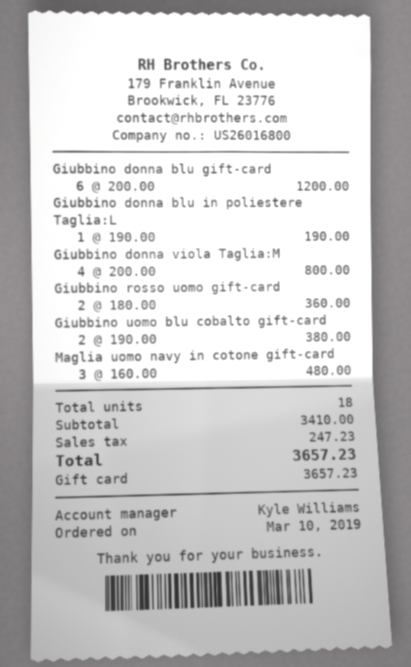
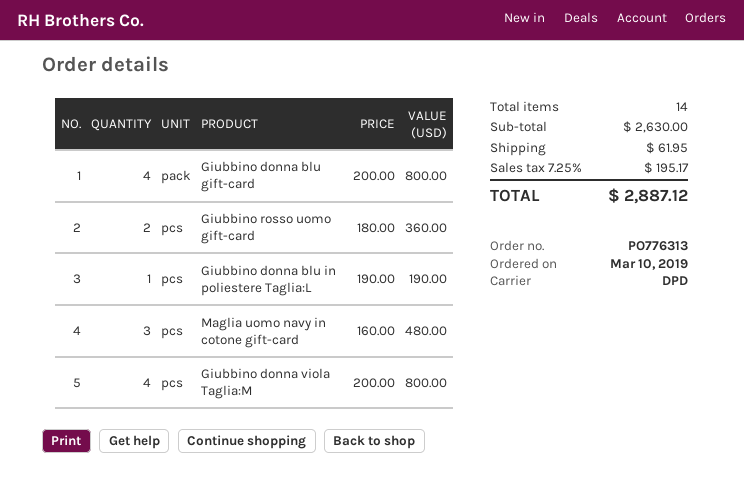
Giubbino donna blu gift-card: 6 x 200.00 = 1200.00 -> 4 x 200.00 = 800.00
Giubbino uomo blu cobalto gift-card: 2 x 190.00 = 380.00 -> none
total quantity: 18 -> 14
subtotal: 3410.00 -> 2630.00
shipping: none -> 61.95
tax: 247.23 -> 195.17
total: 3657.23 -> 2887.12

